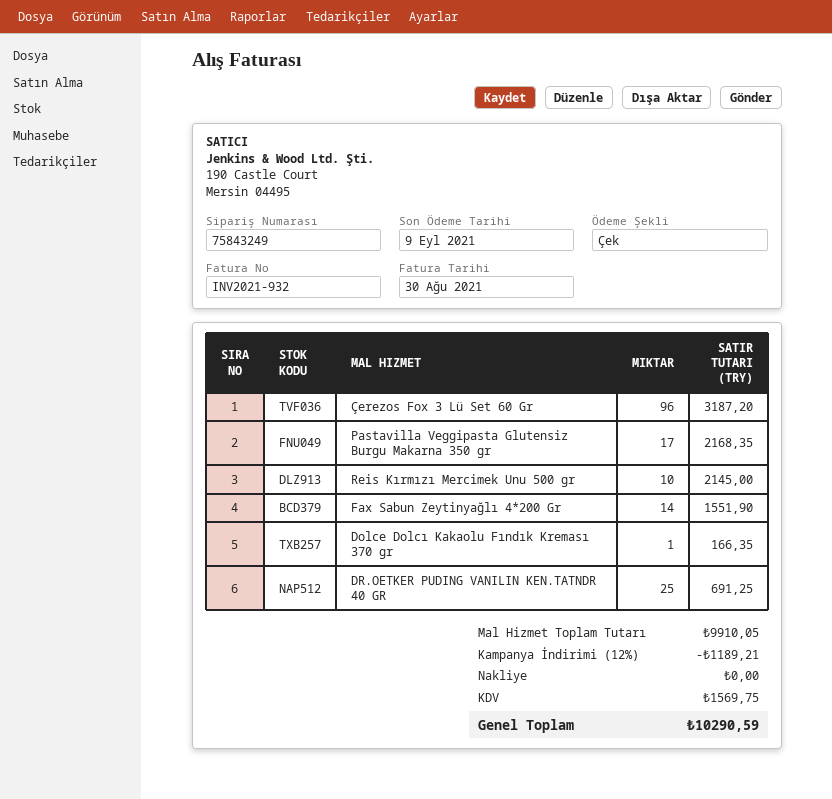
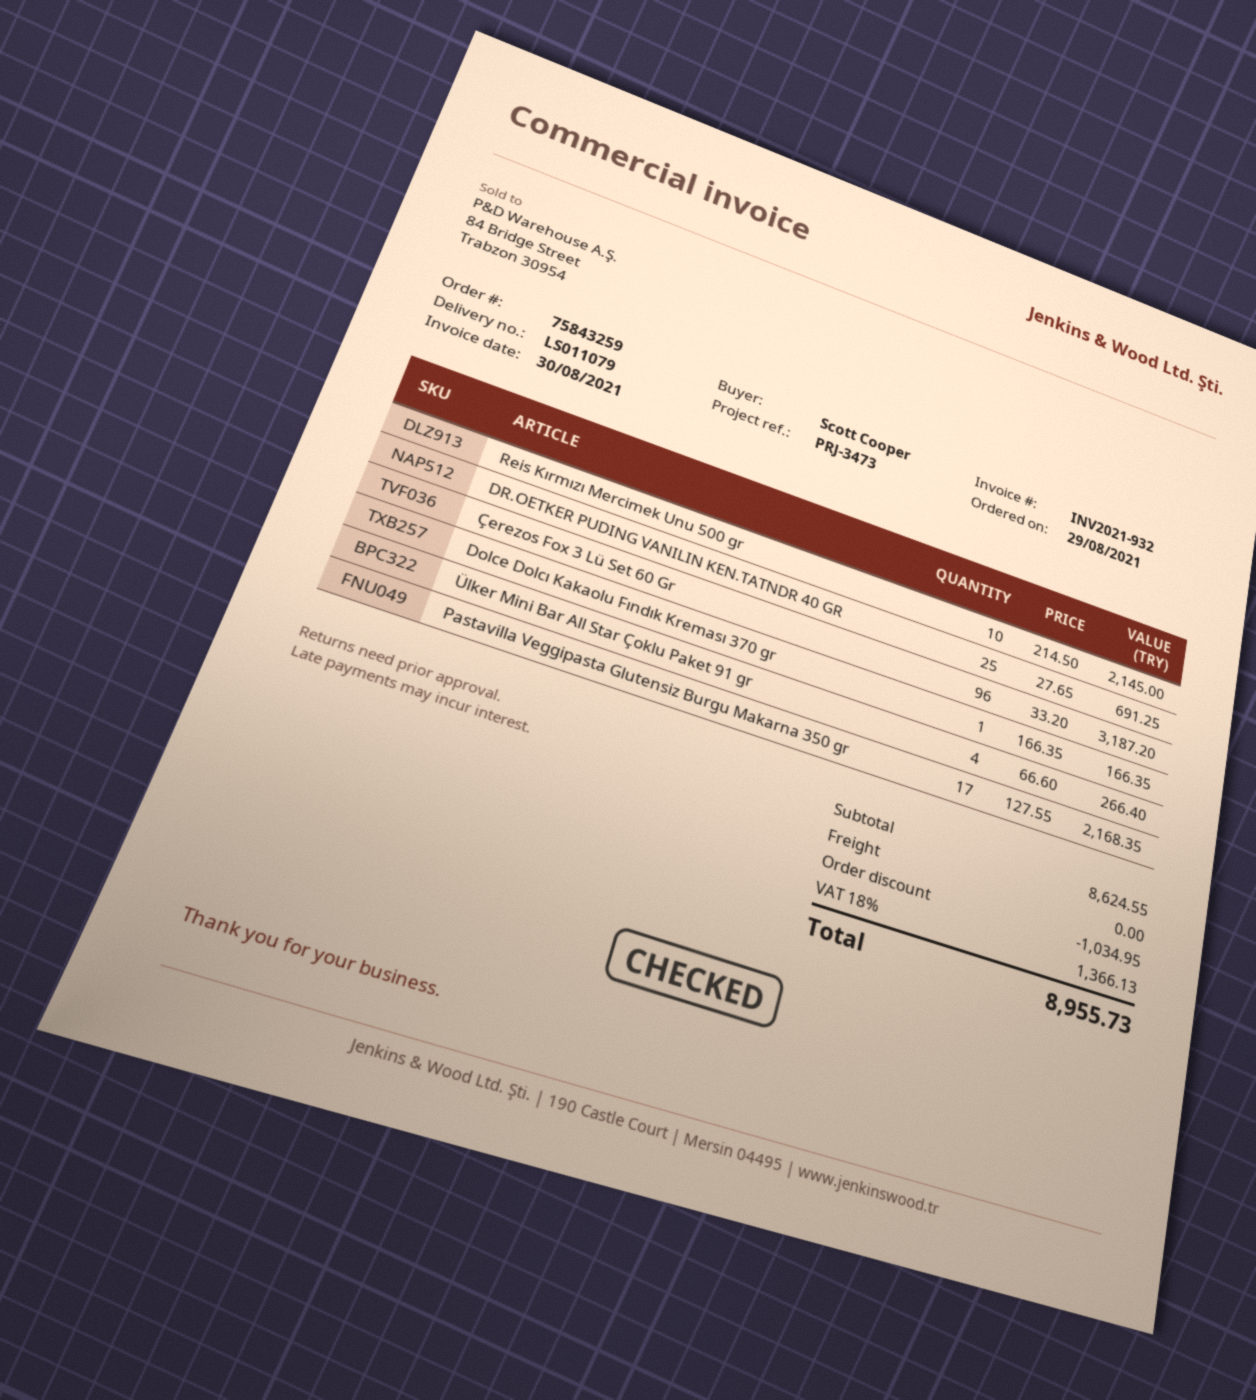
order number: 75843249 -> 75843259
Fax Sabun Zeytinyağlı 4*200 Gr: 14 for 1551.90 -> none
Ülker Mini Bar All Star Çoklu Paket 91 gr: none -> 4 for 266.40
subtotal: 9910.05 -> 8624.55
discount: 1189.21 -> 1034.95
tax: 1569.75 -> 1366.13
total: 10290.59 -> 8955.73

